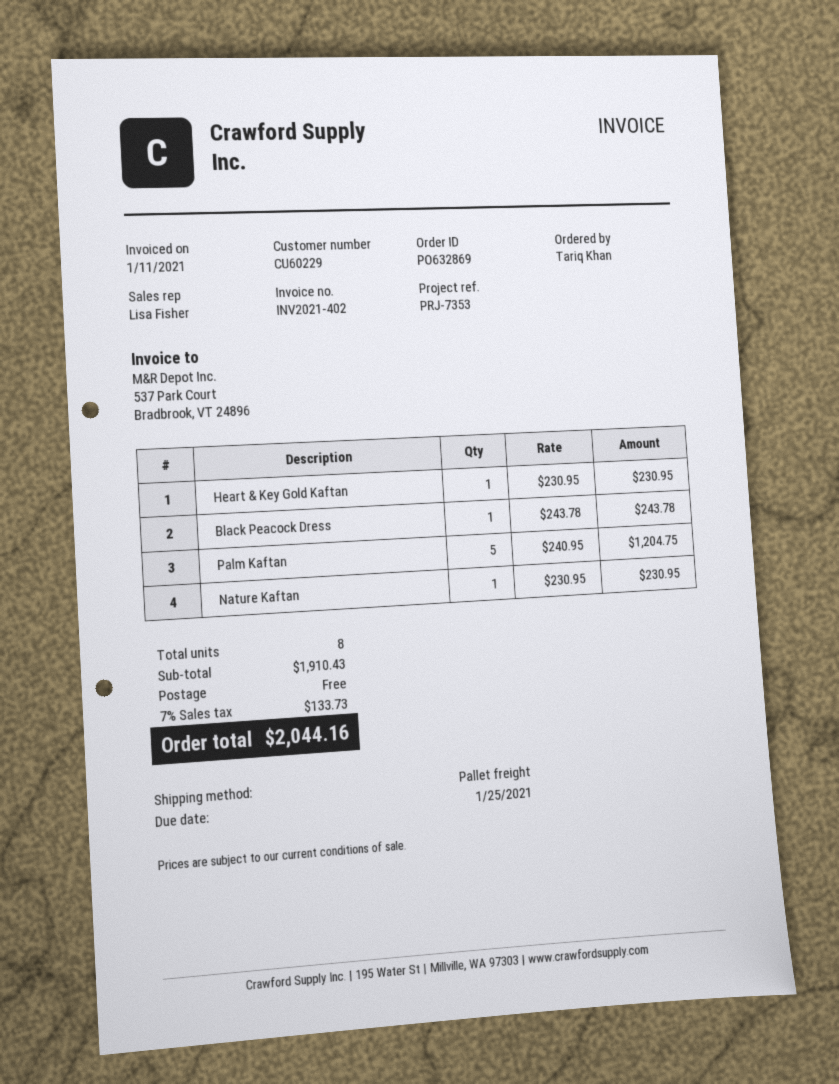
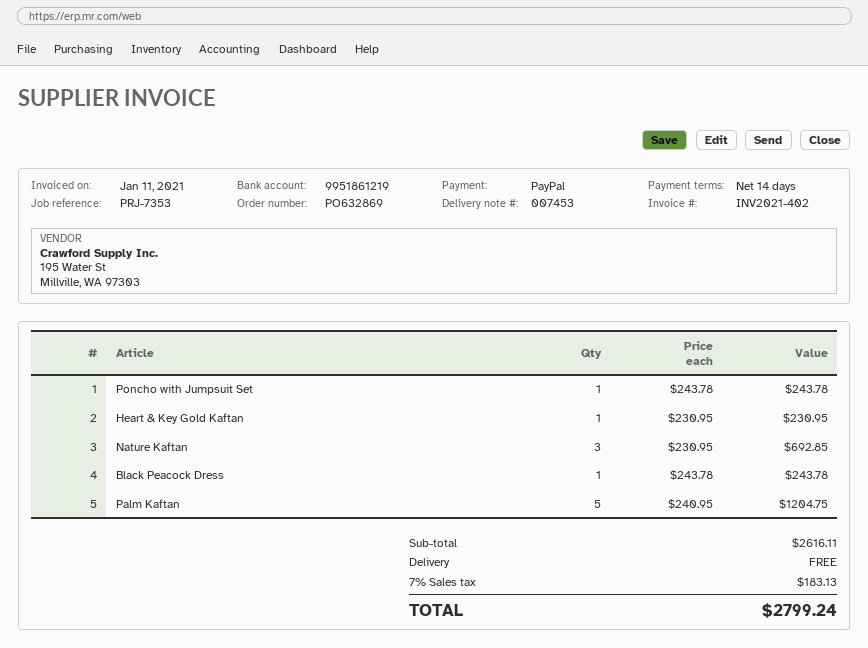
Nature Kaftan: 1 x 230.95 = 230.95 -> 3 x 230.95 = 692.85
Poncho with Jumpsuit Set: none -> 1 x 243.78 = 243.78
subtotal: 1910.43 -> 2616.11
tax: 7% = 133.73 -> 7% = 183.13
total: 2044.16 -> 2799.24

